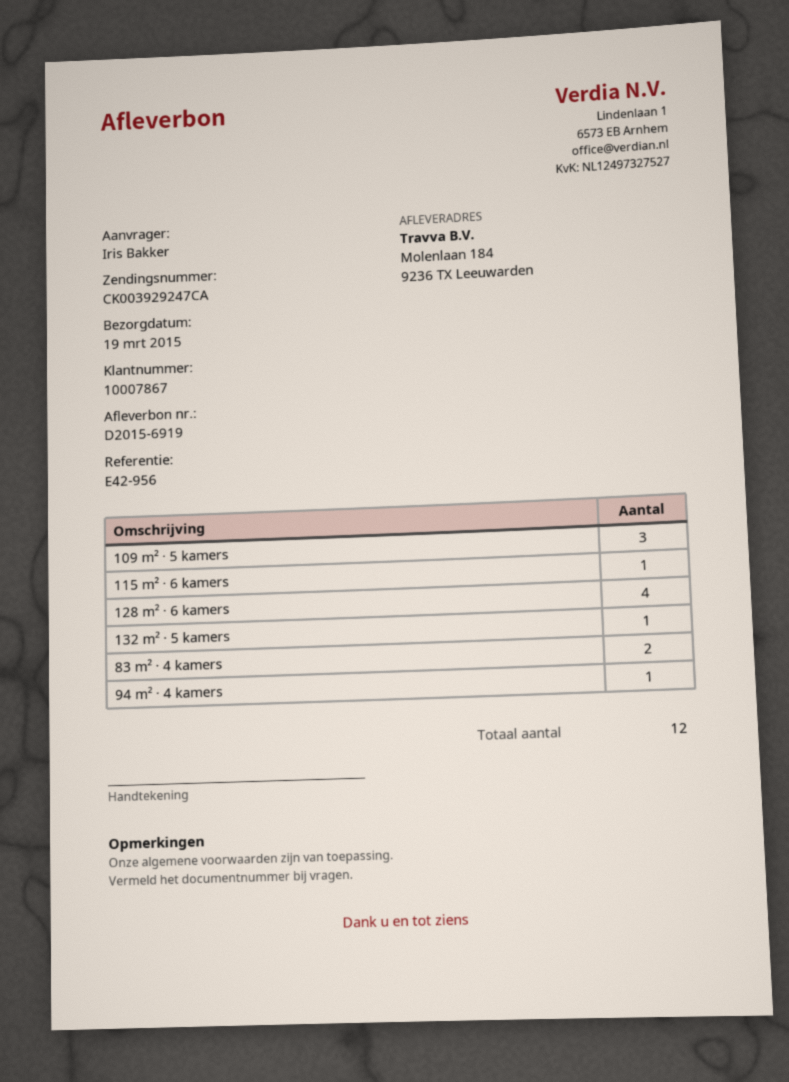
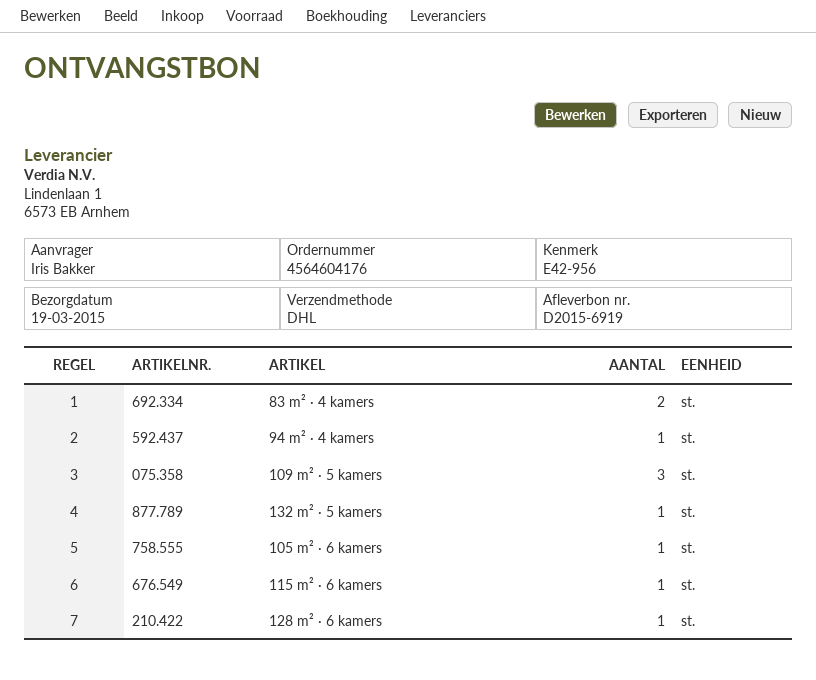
128 m² · 6 kamers: 4 -> 1
105 m² · 6 kamers: none -> 1

